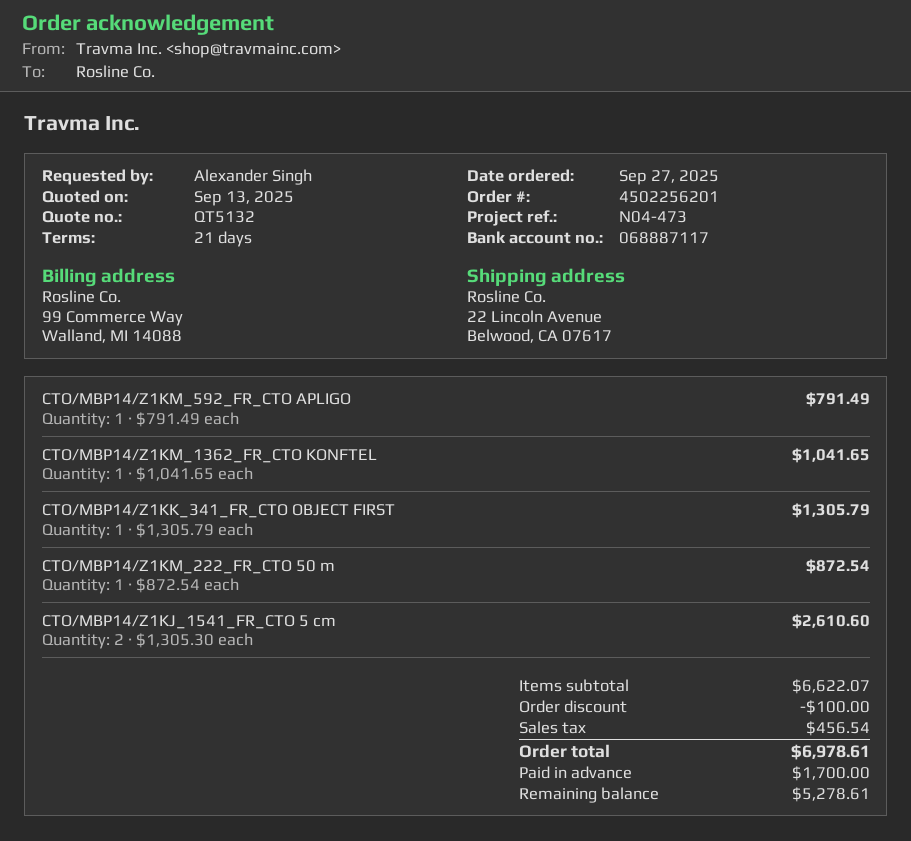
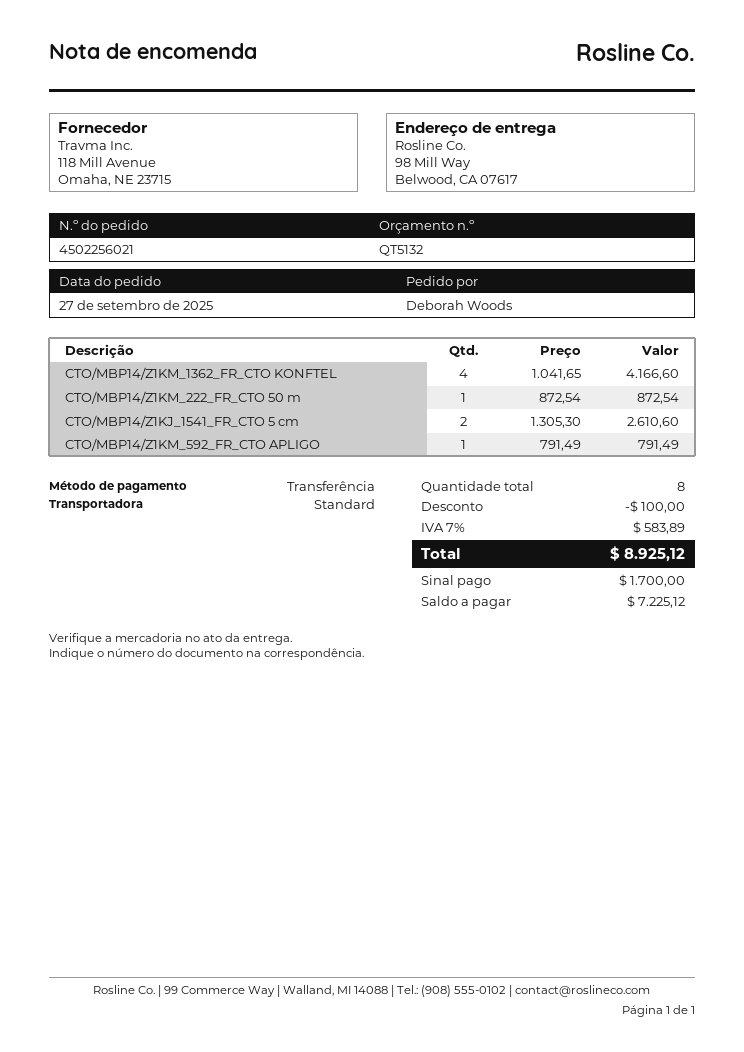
order number: 4502256201 -> 4502256021
ordered by: Alexander Singh -> Deborah Woods
ship to: 22 Lincoln Avenue, Belwood, CA 07617 -> 98 Mill Way, Belwood, CA 07617
CTO/MBP14/Z1KM_1362_FR_CTO KONFTEL: 1 x 1041.65 = 1041.65 -> 4 x 1041.65 = 4166.60
CTO/MBP14/Z1KK_341_FR_CTO OBJECT FIRST: 1 x 1305.79 = 1305.79 -> none
tax: 456.54 -> 583.89
total: 6978.61 -> 8925.12
balance: 5278.61 -> 7225.12

